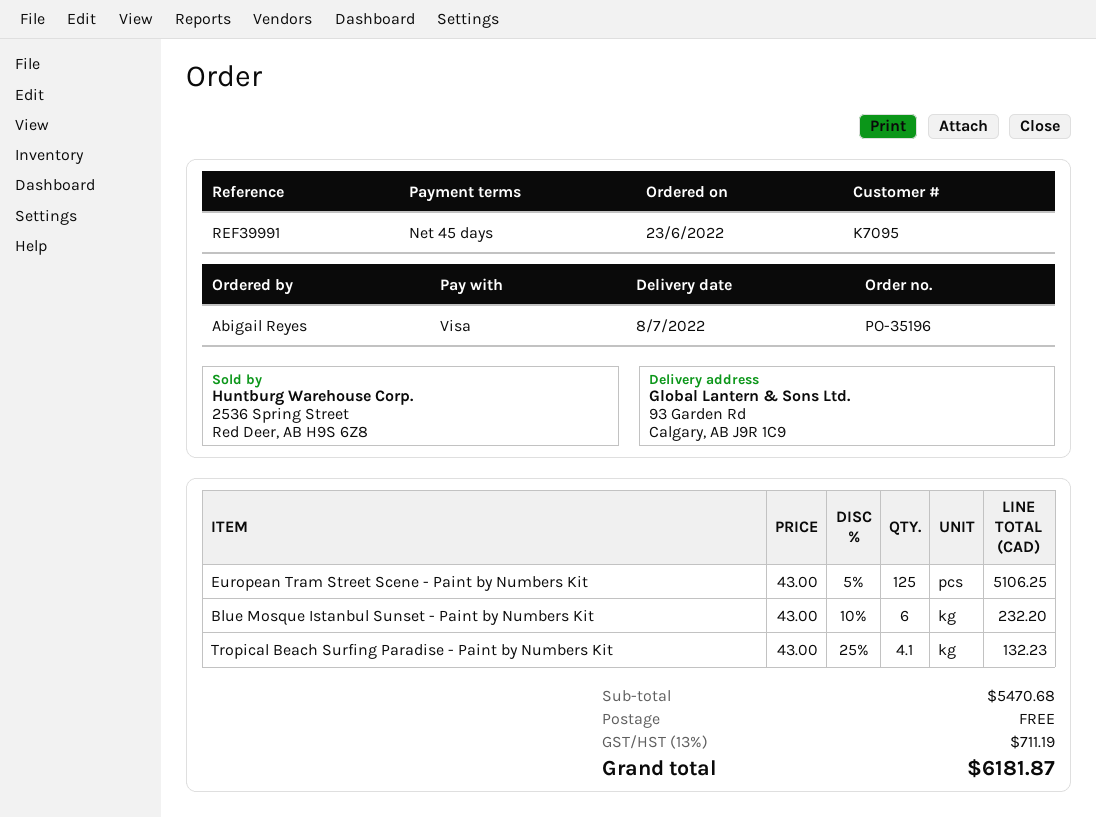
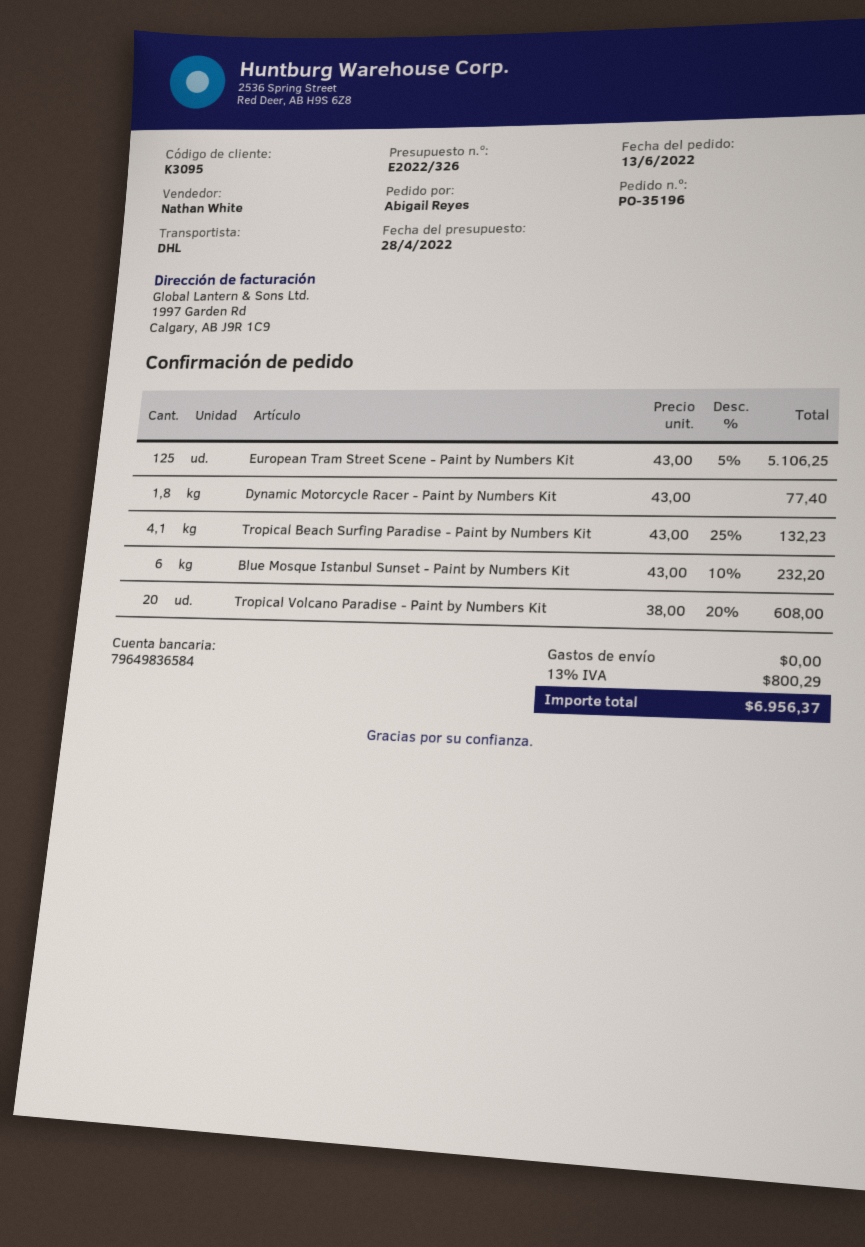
order date: 2022-06-23 -> 2022-06-13
customer number: K7095 -> K3095
Dynamic Motorcycle Racer - Paint by Numbers Kit: none -> 1.8 x 43.00 = 77.40
Tropical Volcano Paradise - Paint by Numbers Kit: none -> 20 x 38.00 - 20% = 608.00
tax: 13% = 711.19 -> 13% = 800.29
total: 6181.87 -> 6956.37

